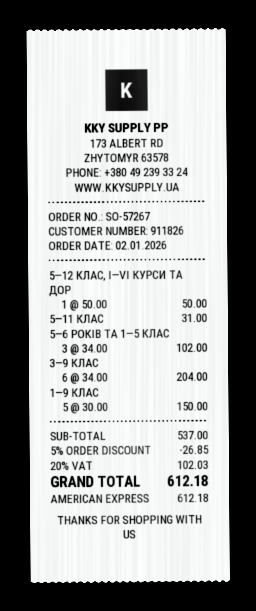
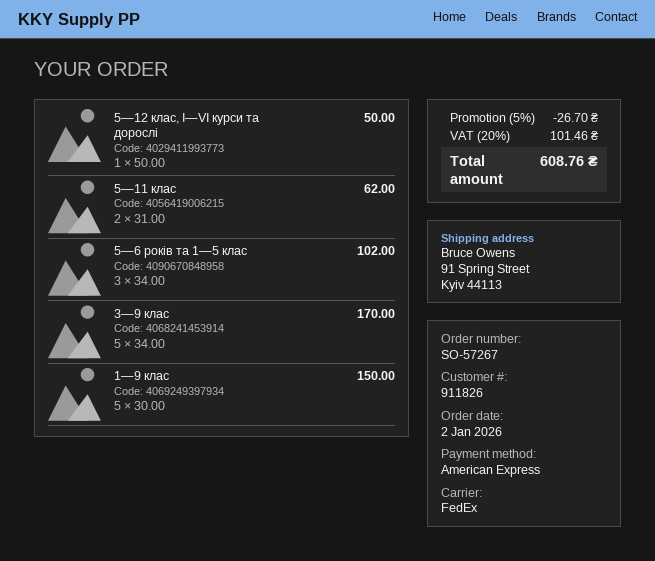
5—11 КЛАС: 1 x 31.00 = 31.00 -> 2 x 31.00 = 62.00
3—9 КЛАС: 6 x 34.00 = 204.00 -> 5 x 34.00 = 170.00
discount: 5% = 26.85 -> 5% = 26.70
tax: 20% = 102.03 -> 20% = 101.46
total: 612.18 -> 608.76

